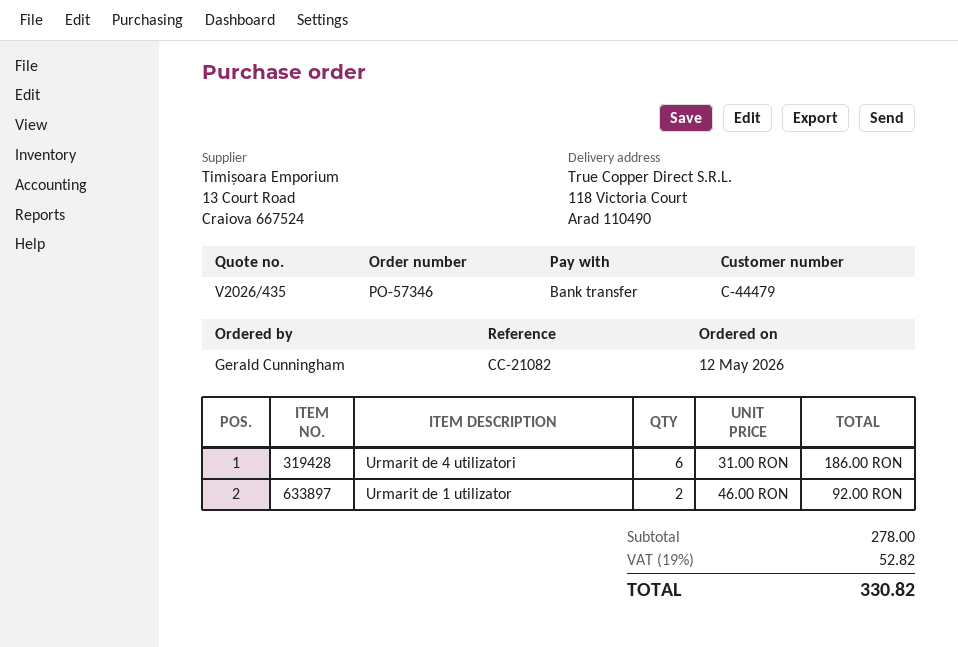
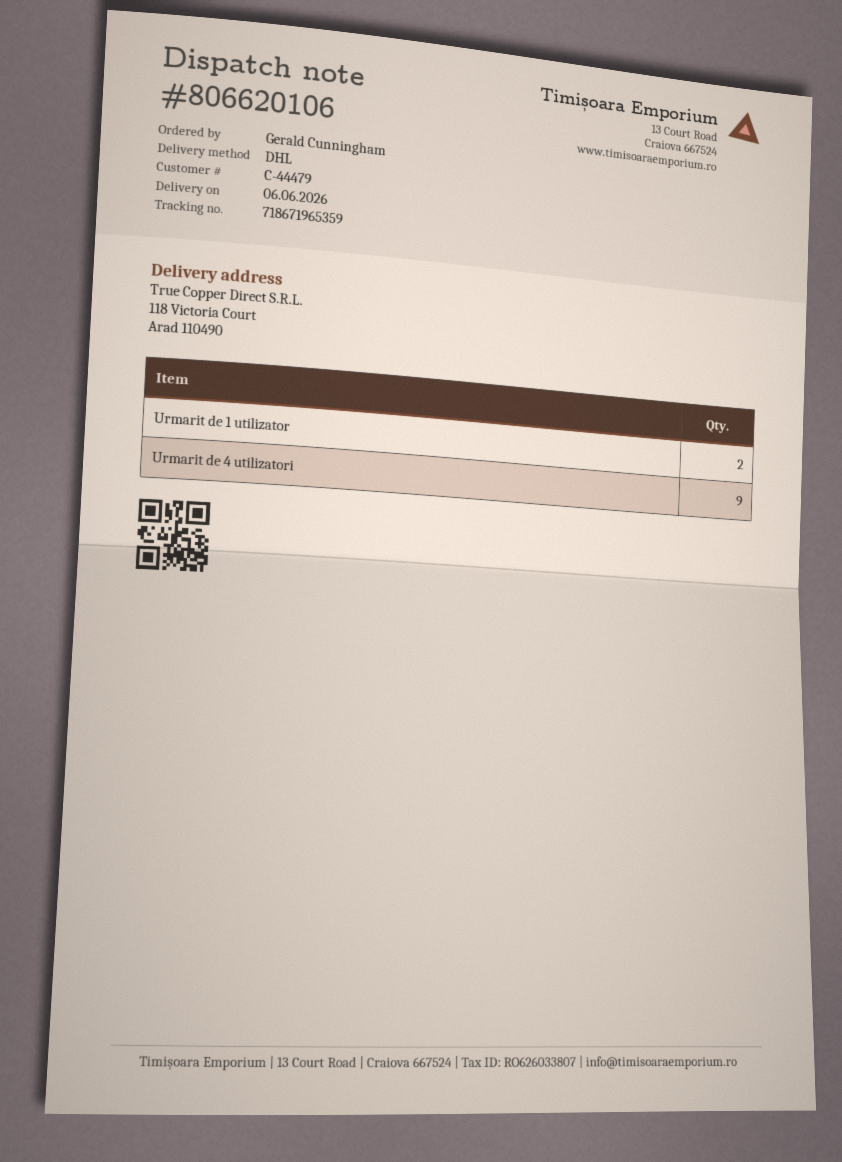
Urmarit de 4 utilizatori: 6 -> 9

